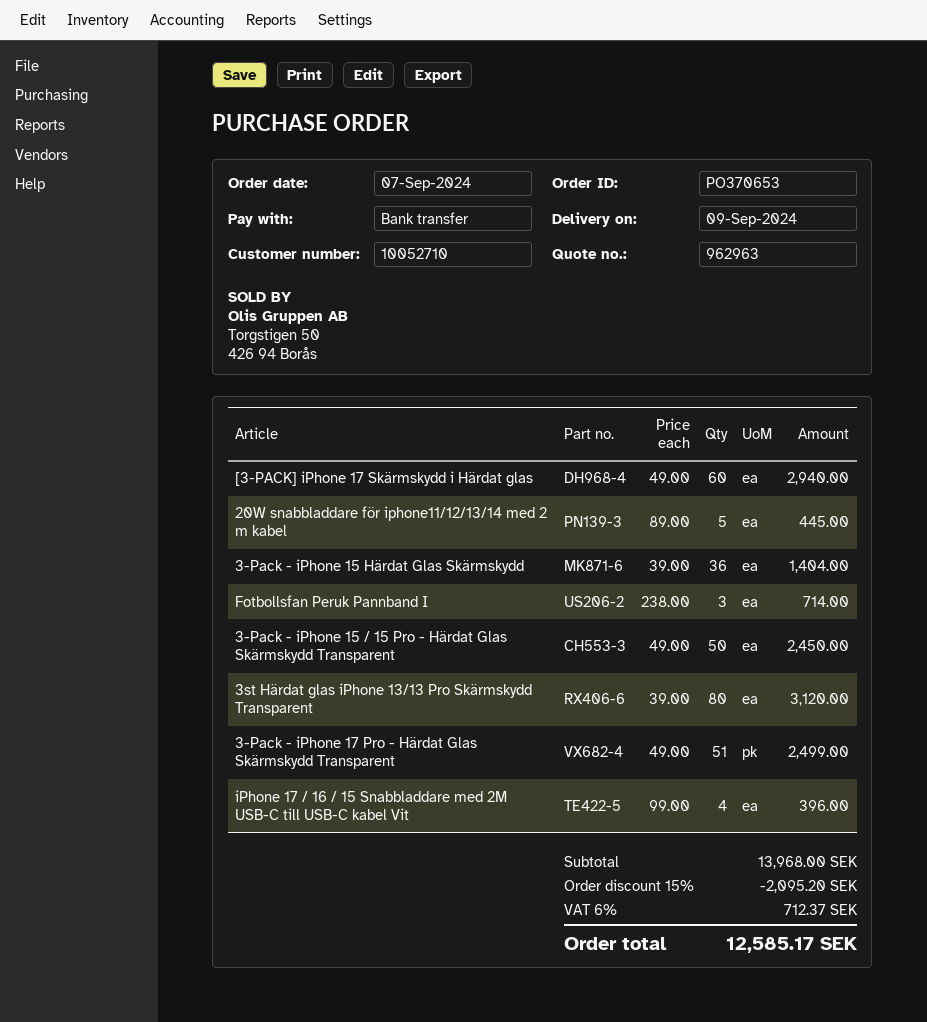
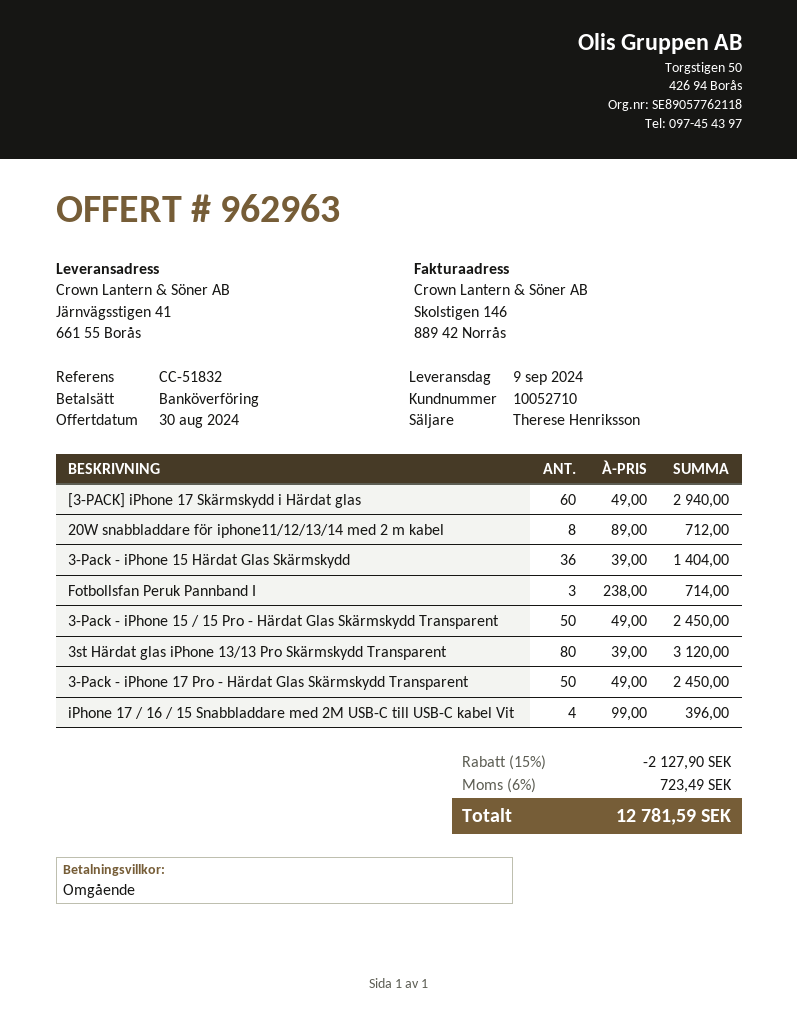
20W snabbladdare för iphone11/12/13/14 med 2 m kabel: 5 x 89.00 = 445.00 -> 8 x 89.00 = 712.00
3-Pack - iPhone 17 Pro - Härdat Glas Skärmskydd Transparent: 51 x 49.00 = 2499.00 -> 50 x 49.00 = 2450.00
discount: 15% = 2095.20 -> 15% = 2127.90
tax: 6% = 712.37 -> 6% = 723.49
total: 12585.17 -> 12781.59

